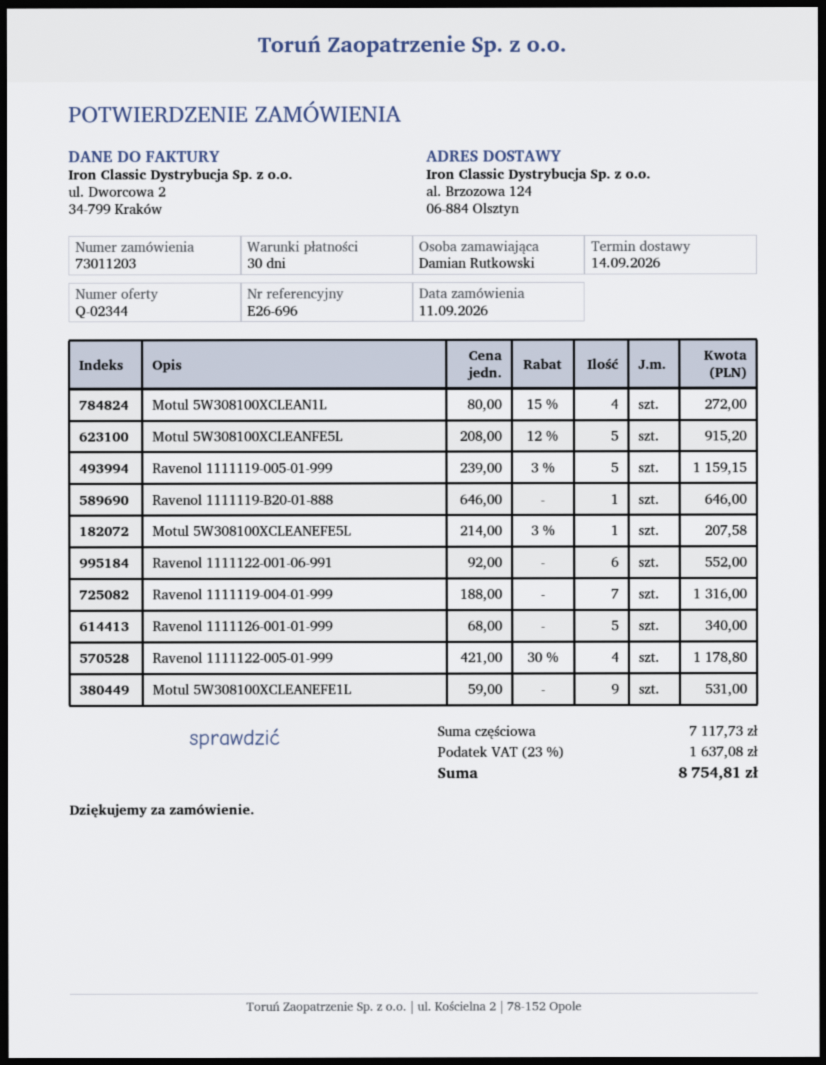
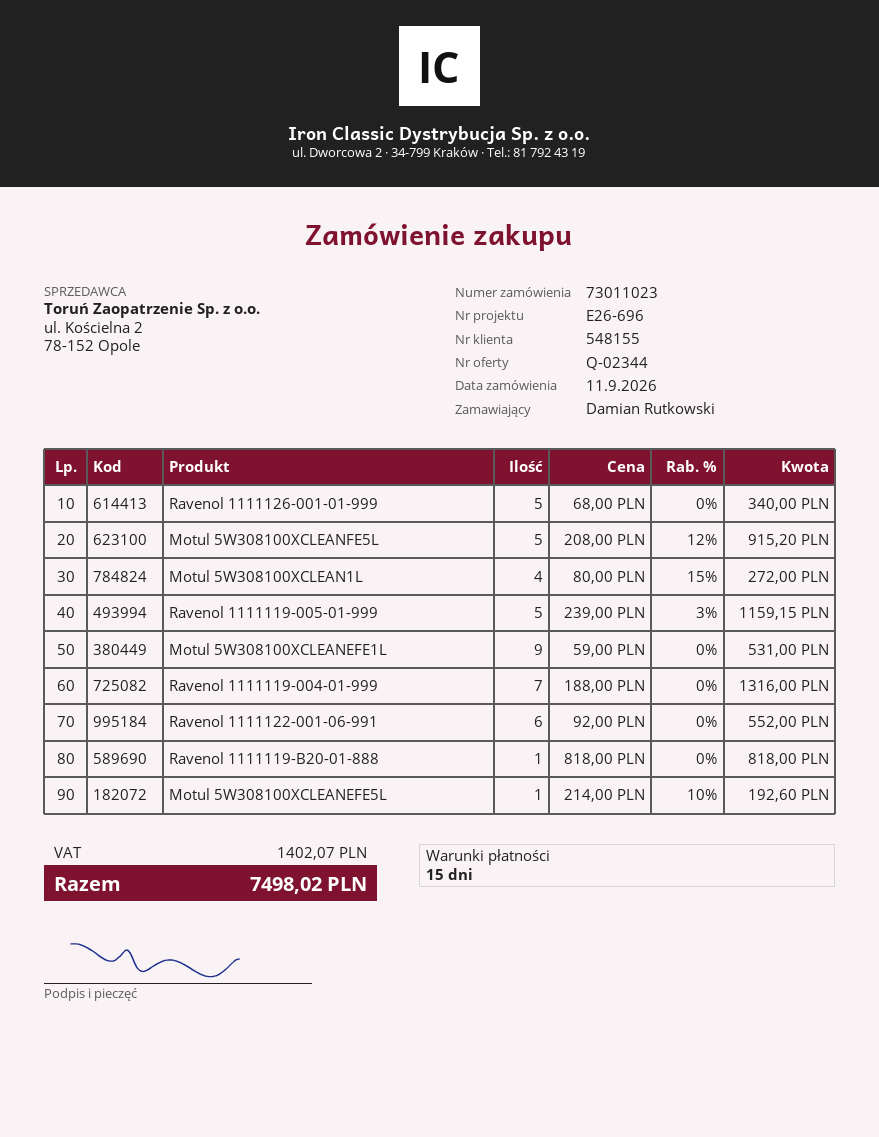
order number: 73011203 -> 73011023
payment terms: 30 days -> 15 days
Ravenol 1111119-B20-01-888: 1 x 646.00 = 646.00 -> 1 x 818.00 = 818.00
Motul 5W308100XCLEANEFE5L: 1 x 214.00 - 3% = 207.58 -> 1 x 214.00 - 10% = 192.60
Ravenol 1111122-005-01-999: 4 x 421.00 - 30% = 1178.80 -> none
tax: 1637.08 -> 1402.07
total: 8754.81 -> 7498.02

